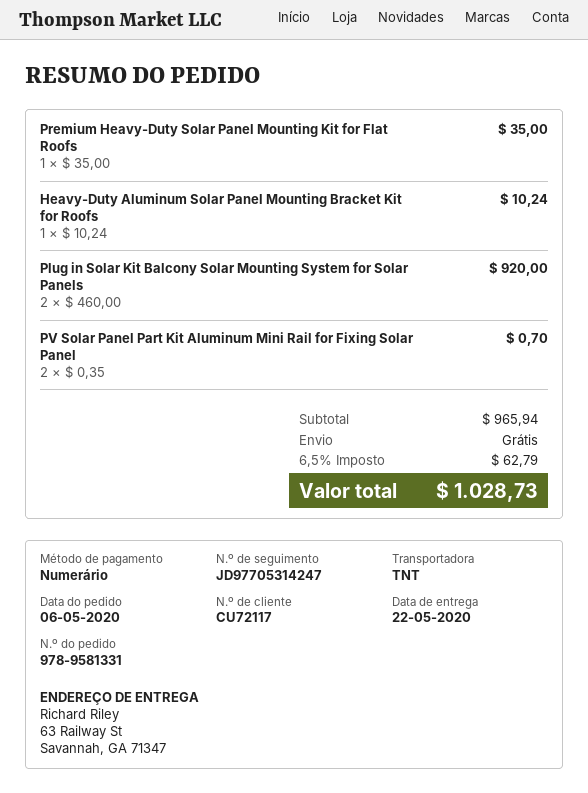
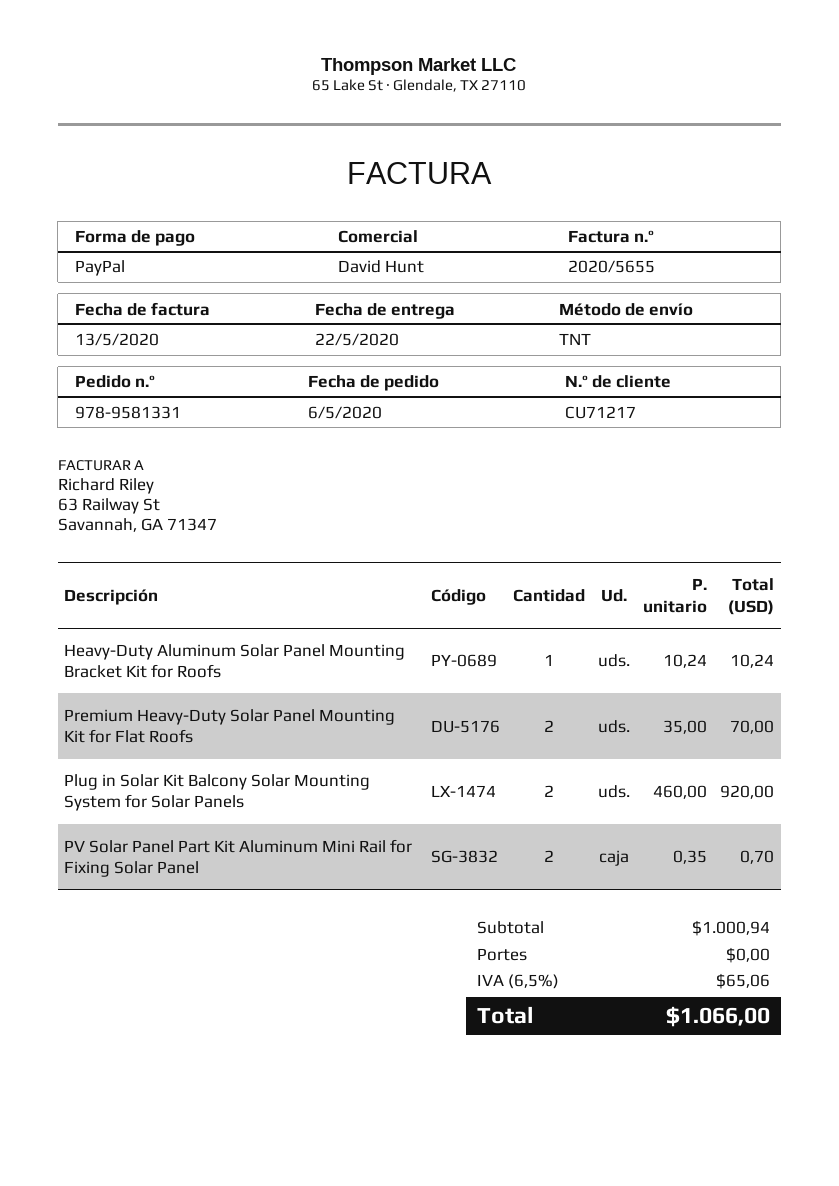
customer number: CU72117 -> CU71217
payment method: cash -> PayPal
Premium Heavy-Duty Solar Panel Mounting Kit for Flat Roofs: 1 x 35.00 = 35.00 -> 2 x 35.00 = 70.00
subtotal: 965.94 -> 1000.94
tax: 6.5% = 62.79 -> 6.5% = 65.06
total: 1028.73 -> 1066.00

